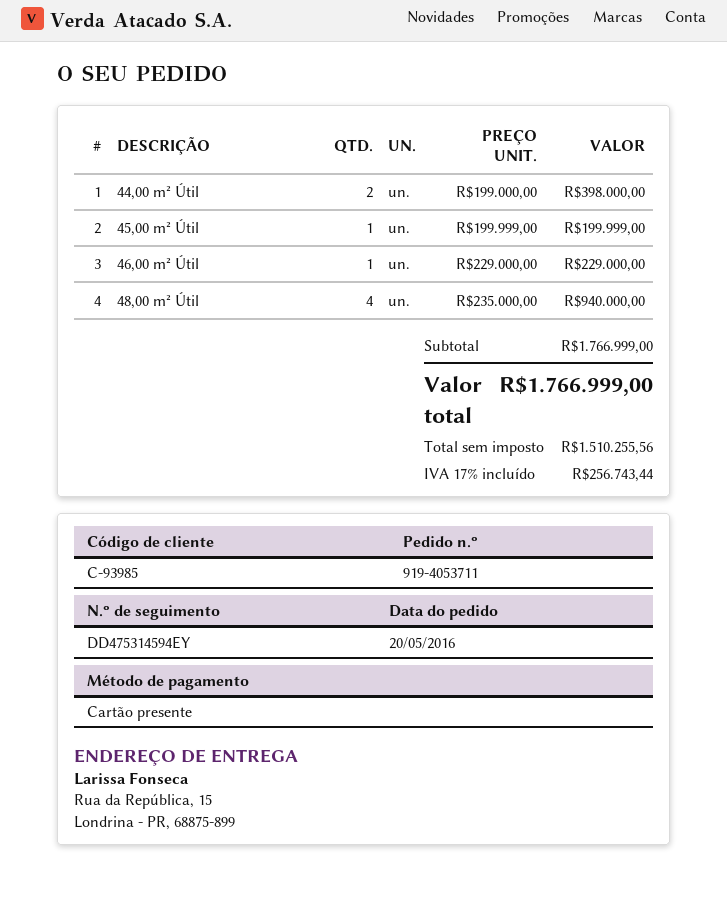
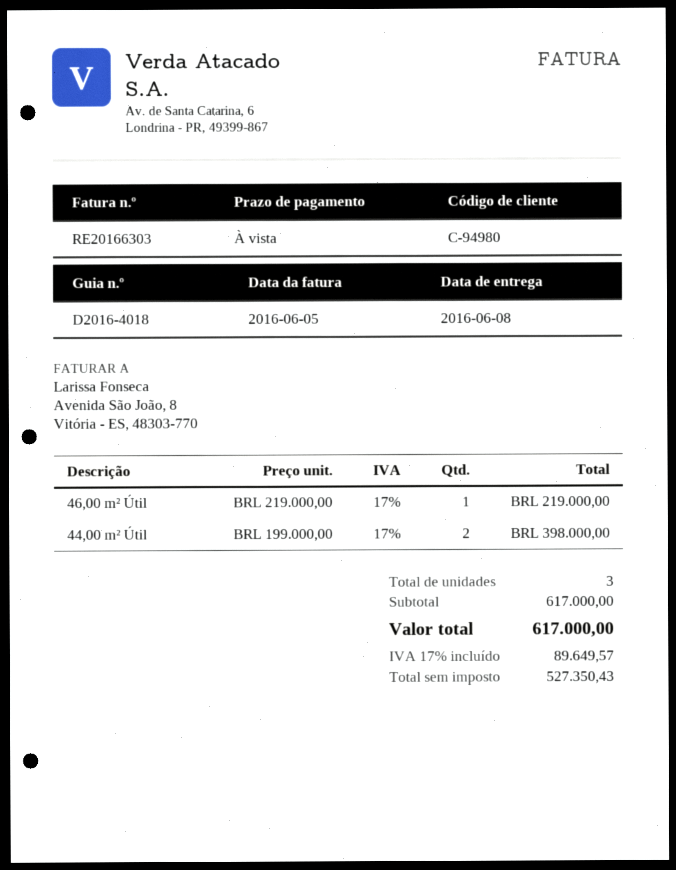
customer number: C-93985 -> C-94980
45,00 m² Útil: 1 x 199999.00 = 199999.00 -> none
46,00 m² Útil: 1 x 229000.00 = 229000.00 -> 1 x 219000.00 = 219000.00
48,00 m² Útil: 4 x 235000.00 = 940000.00 -> none
subtotal: 1766999.00 -> 617000.00
net: 1510255.56 -> 527350.43
tax: 17% = 256743.44 -> 17% = 89649.57
total: 1766999.00 -> 617000.00

